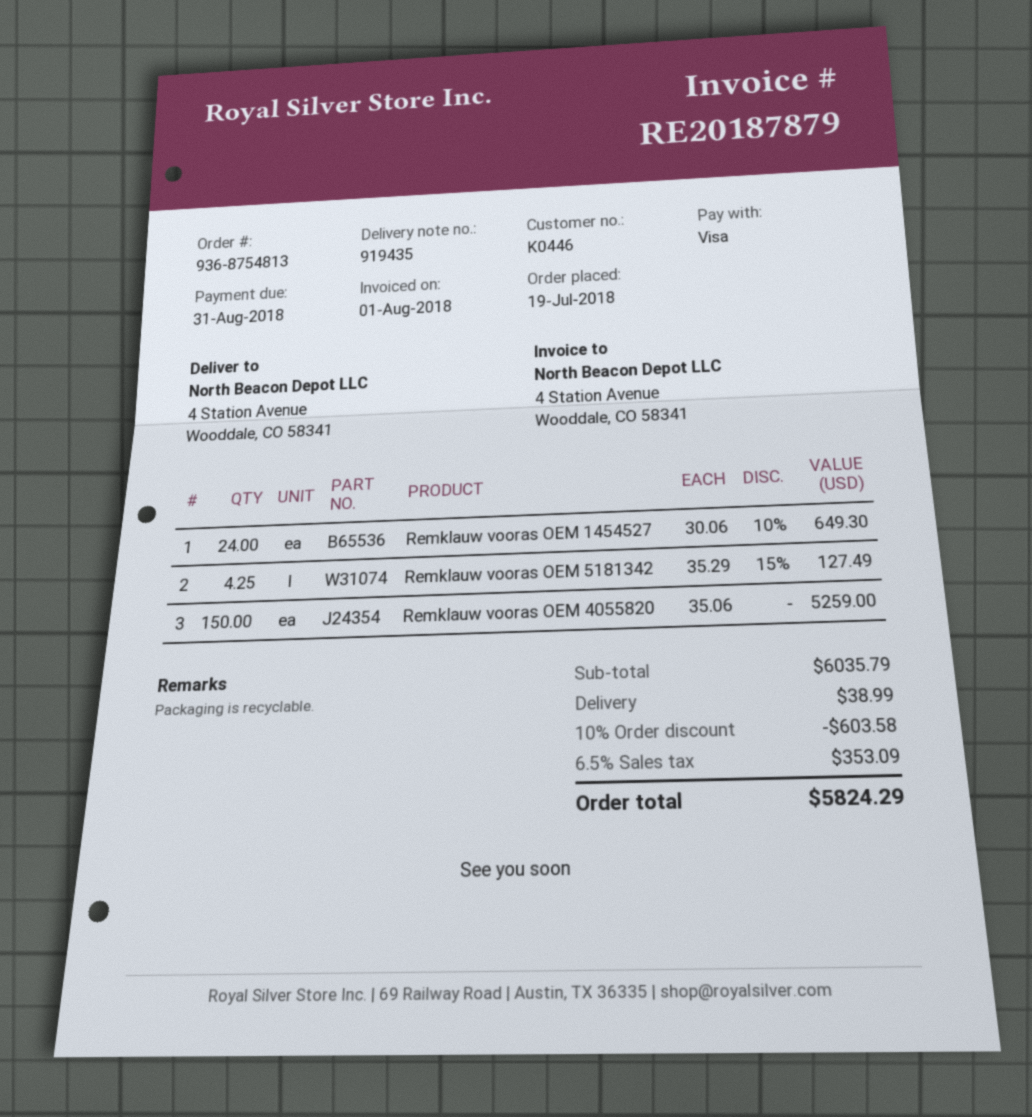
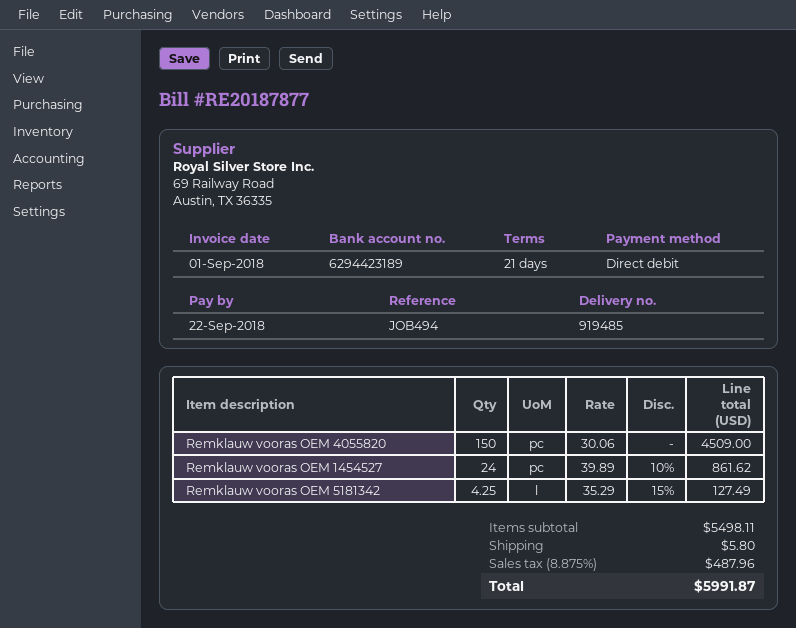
delivery note number: 919435 -> 919485
invoice number: RE20187879 -> RE20187877
invoice date: 2018-08-01 -> 2018-09-01
due date: 2018-08-31 -> 2018-09-22
payment method: Visa -> direct debit
Remklauw vooras OEM 1454527: 24 x 30.06 - 10% = 649.30 -> 24 x 39.89 - 10% = 861.62
Remklauw vooras OEM 4055820: 150 x 35.06 = 5259.00 -> 150 x 30.06 = 4509.00
subtotal: 6035.79 -> 5498.11
discount: 10% = 603.58 -> none
shipping: 38.99 -> 5.80
tax: 6.5% = 353.09 -> 8.875% = 487.96
total: 5824.29 -> 5991.87

